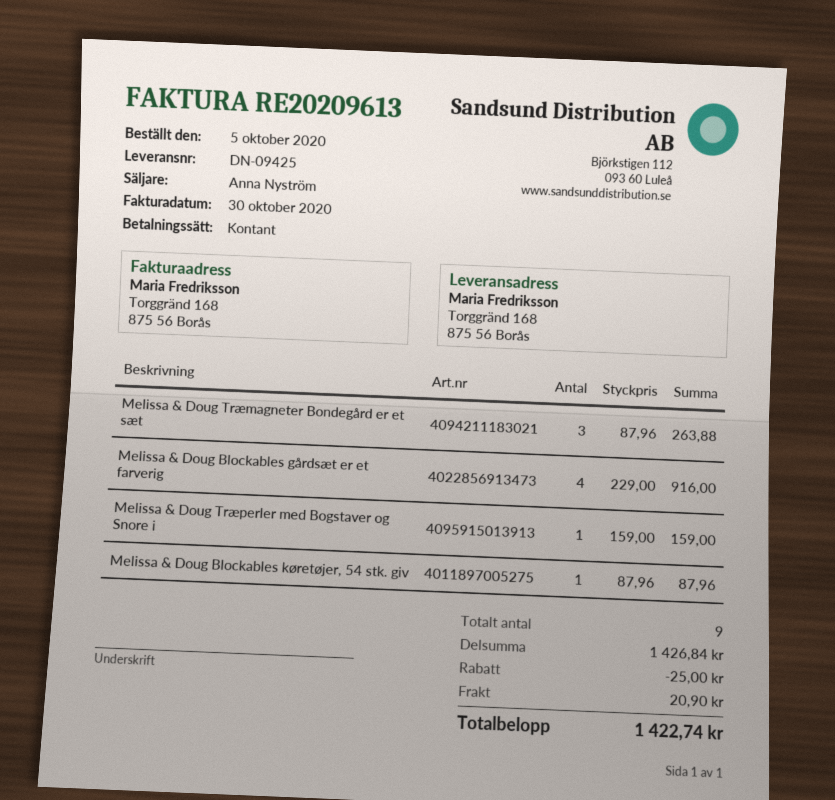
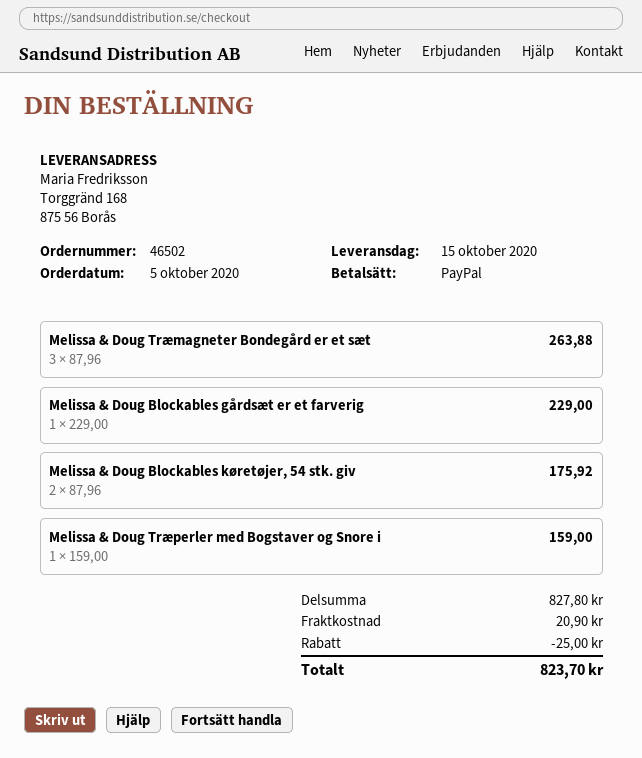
payment method: cash -> PayPal
Melissa & Doug Blockables gårdsæt er et farverig: 4 x 229.00 = 916.00 -> 1 x 229.00 = 229.00
Melissa & Doug Blockables køretøjer, 54 stk. giv: 1 x 87.96 = 87.96 -> 2 x 87.96 = 175.92
subtotal: 1426.84 -> 827.80
total: 1422.74 -> 823.70

